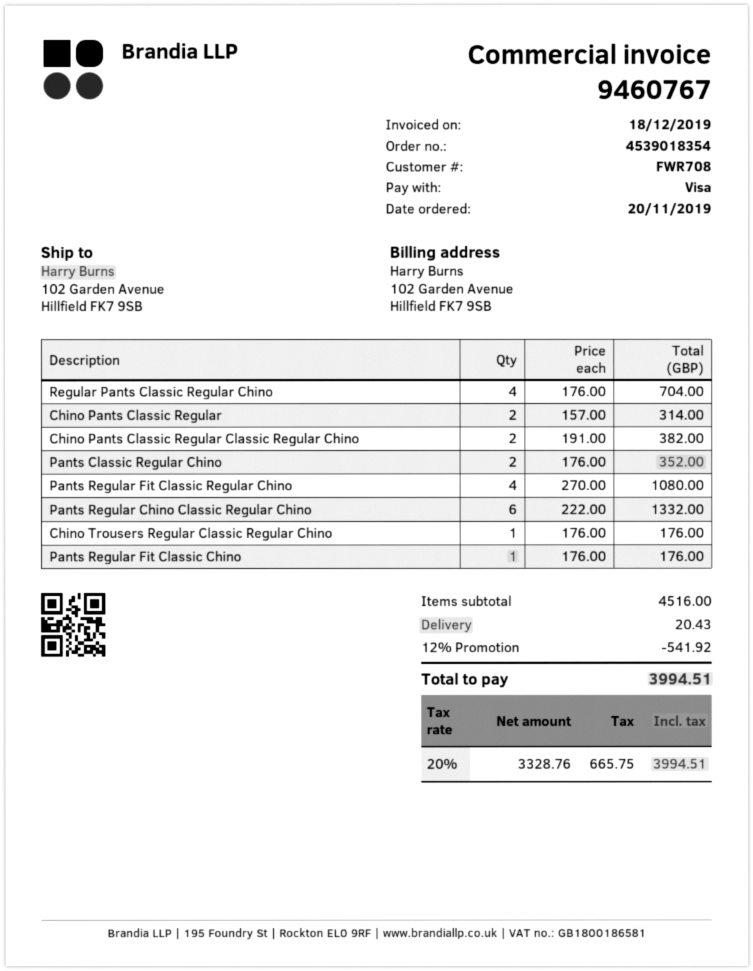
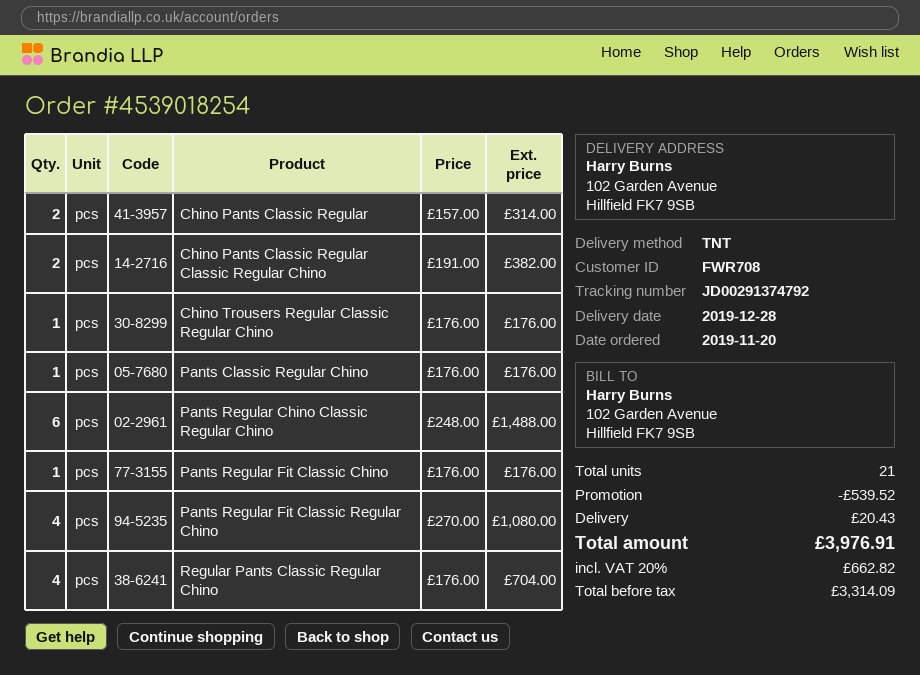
order number: 4539018354 -> 4539018254
Pants Classic Regular Chino: 2 x 176.00 = 352.00 -> 1 x 176.00 = 176.00
Pants Regular Chino Classic Regular Chino: 6 x 222.00 = 1332.00 -> 6 x 248.00 = 1488.00
discount: 541.92 -> 539.52
net: 3328.76 -> 3314.09
tax: 20% = 665.75 -> 20% = 662.82
total: 3994.51 -> 3976.91

